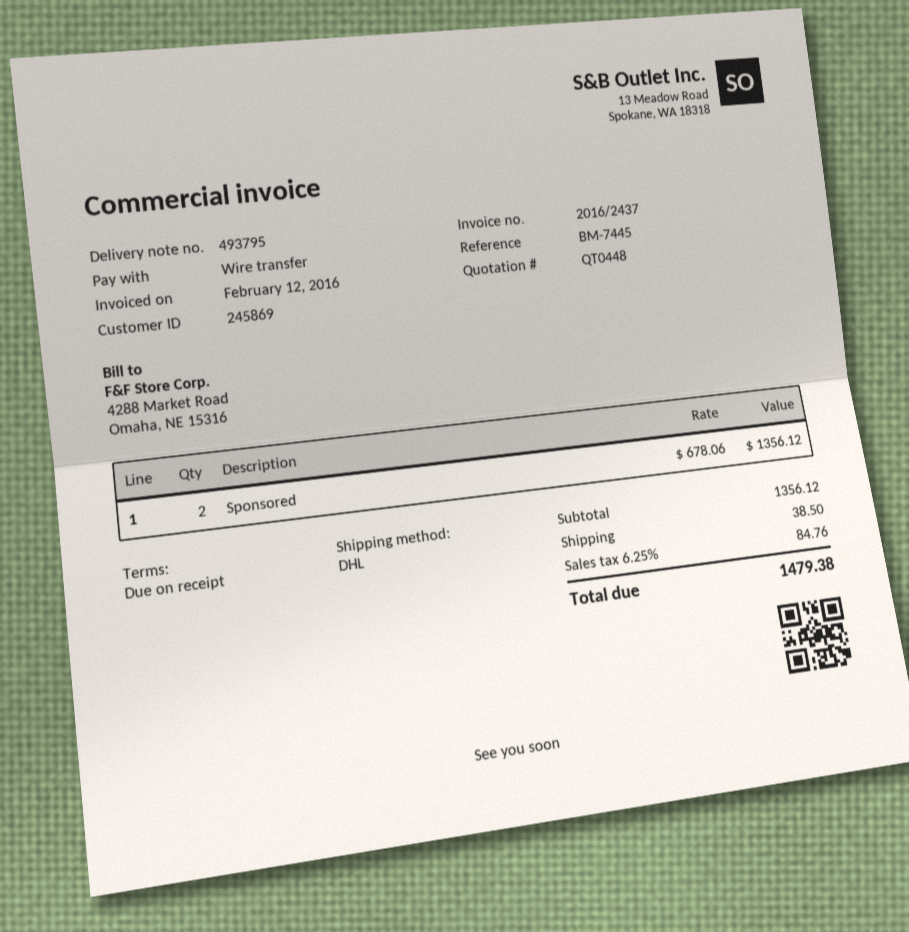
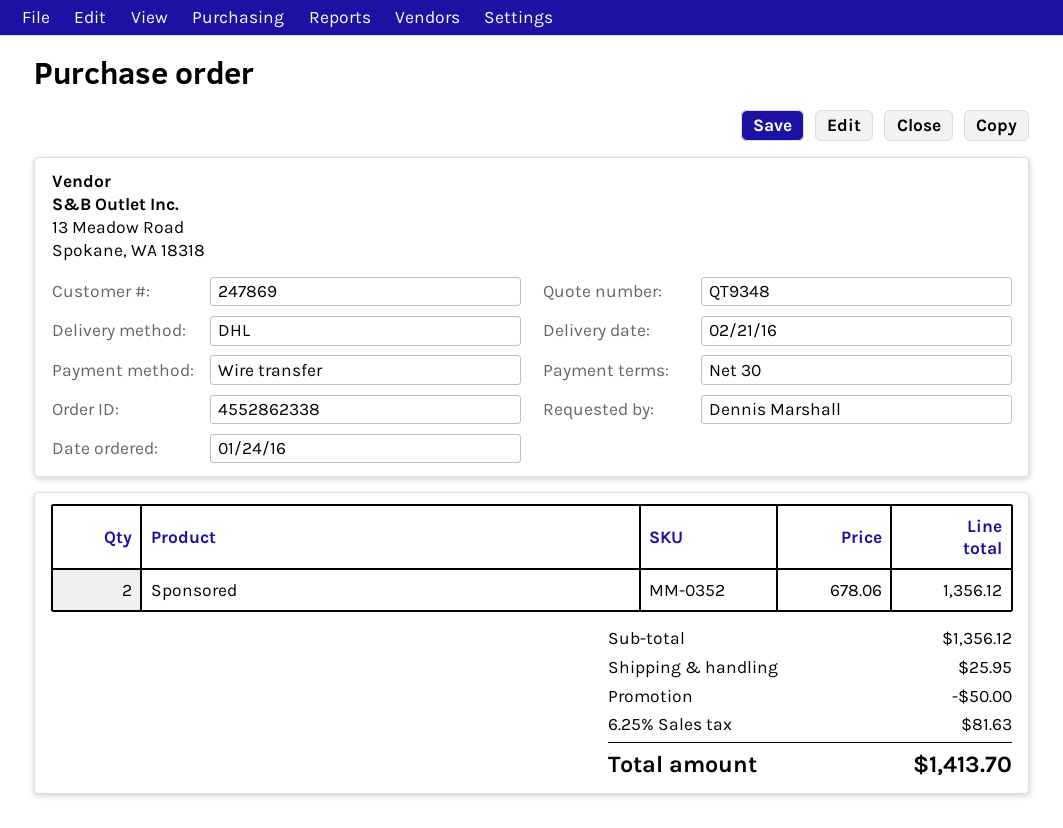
quote number: QT0448 -> QT9348
payment terms: on receipt -> 30 days
customer number: 245869 -> 247869
discount: none -> 50.00
shipping: 38.50 -> 25.95
tax: 6.25% = 84.76 -> 6.25% = 81.63
total: 1479.38 -> 1413.70

